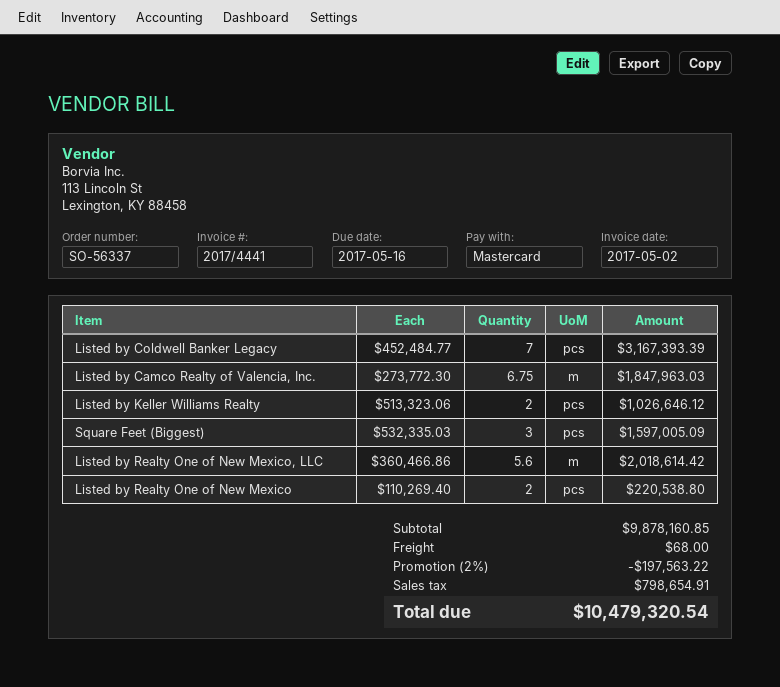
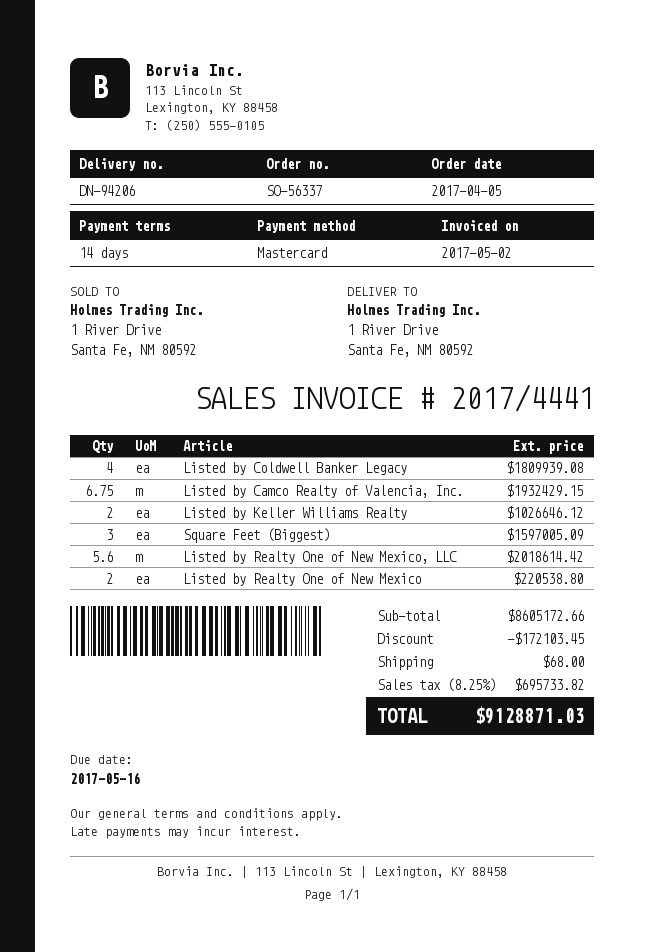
Listed by Coldwell Banker Legacy: 7 for 3167393.39 -> 4 for 1809939.08
Listed by Camco Realty of Valencia, Inc.: 6.75 for 1847963.03 -> 6.75 for 1932429.15
subtotal: 9878160.85 -> 8605172.66
discount: 197563.22 -> 172103.45
tax: 798654.91 -> 695733.82
total: 10479320.54 -> 9128871.03

